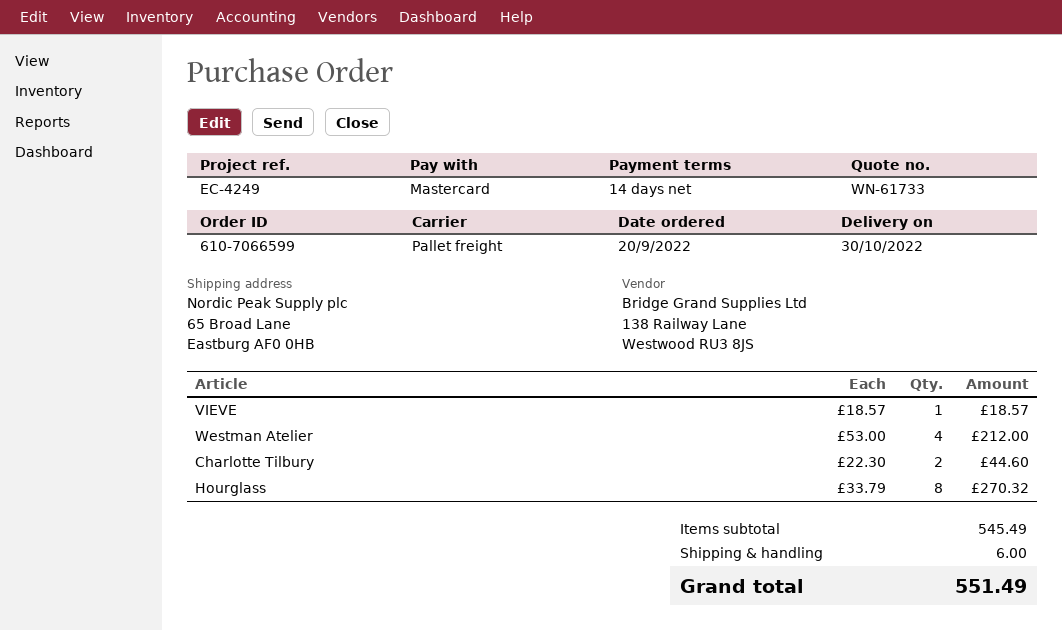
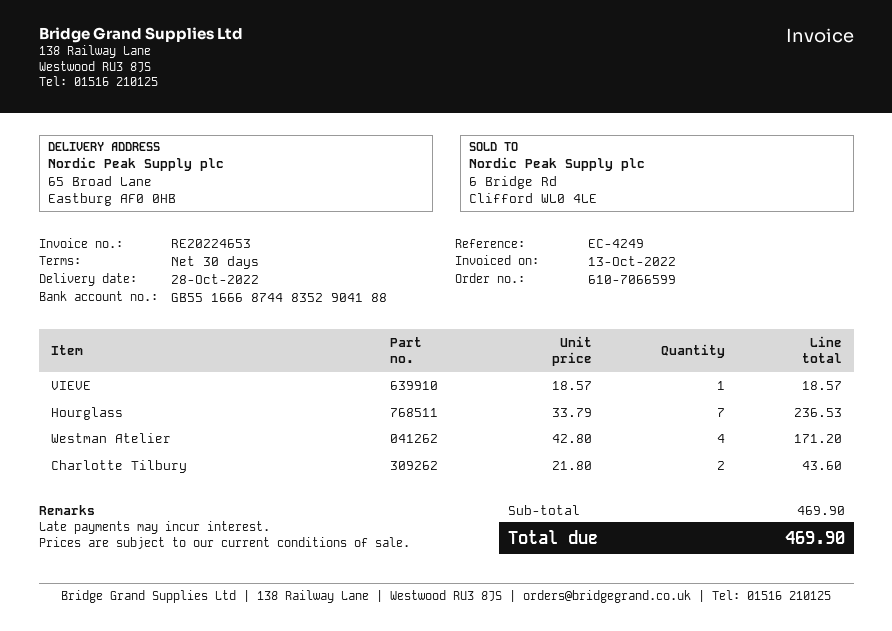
delivery date: 2022-10-30 -> 2022-10-28
payment terms: 14 days -> 30 days
Westman Atelier: 4 x 53.00 = 212.00 -> 4 x 42.80 = 171.20
Charlotte Tilbury: 2 x 22.30 = 44.60 -> 2 x 21.80 = 43.60
Hourglass: 8 x 33.79 = 270.32 -> 7 x 33.79 = 236.53
subtotal: 545.49 -> 469.90
shipping: 6.00 -> none
total: 551.49 -> 469.90

